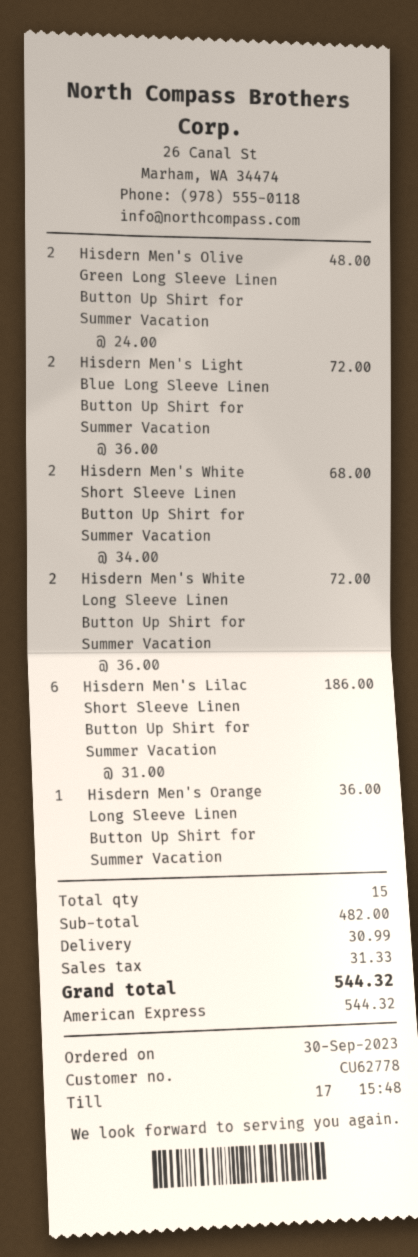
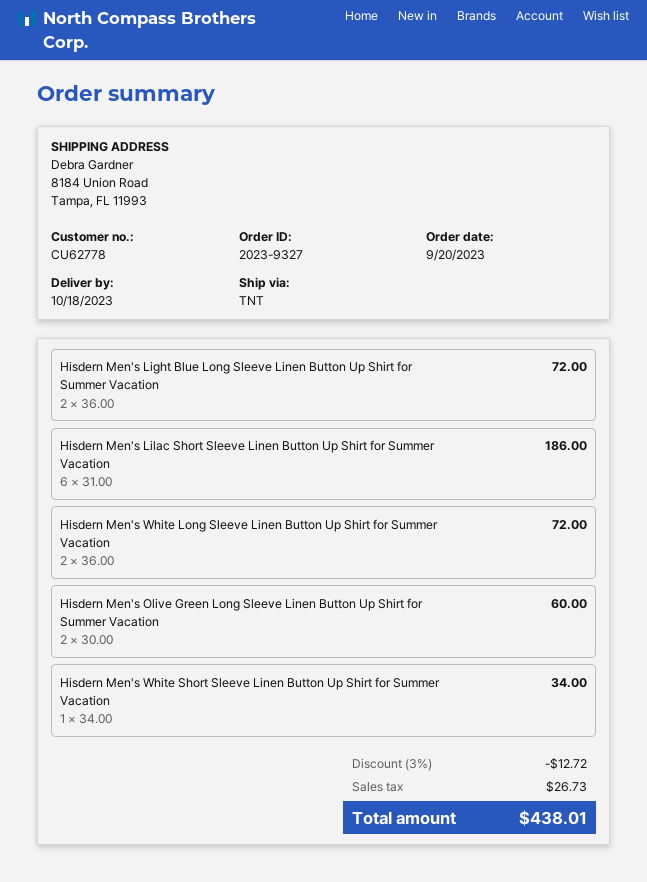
order date: 2023-09-30 -> 2023-09-20
Hisdern Men's Olive Green Long Sleeve Linen Button Up Shirt for Summer Vacation: 2 x 24.00 = 48.00 -> 2 x 30.00 = 60.00
Hisdern Men's White Short Sleeve Linen Button Up Shirt for Summer Vacation: 2 x 34.00 = 68.00 -> 1 x 34.00 = 34.00
Hisdern Men's Orange Long Sleeve Linen Button Up Shirt for Summer Vacation: 1 x 36.00 = 36.00 -> none
discount: none -> 3% = 12.72
shipping: 30.99 -> none
tax: 31.33 -> 26.73
total: 544.32 -> 438.01

